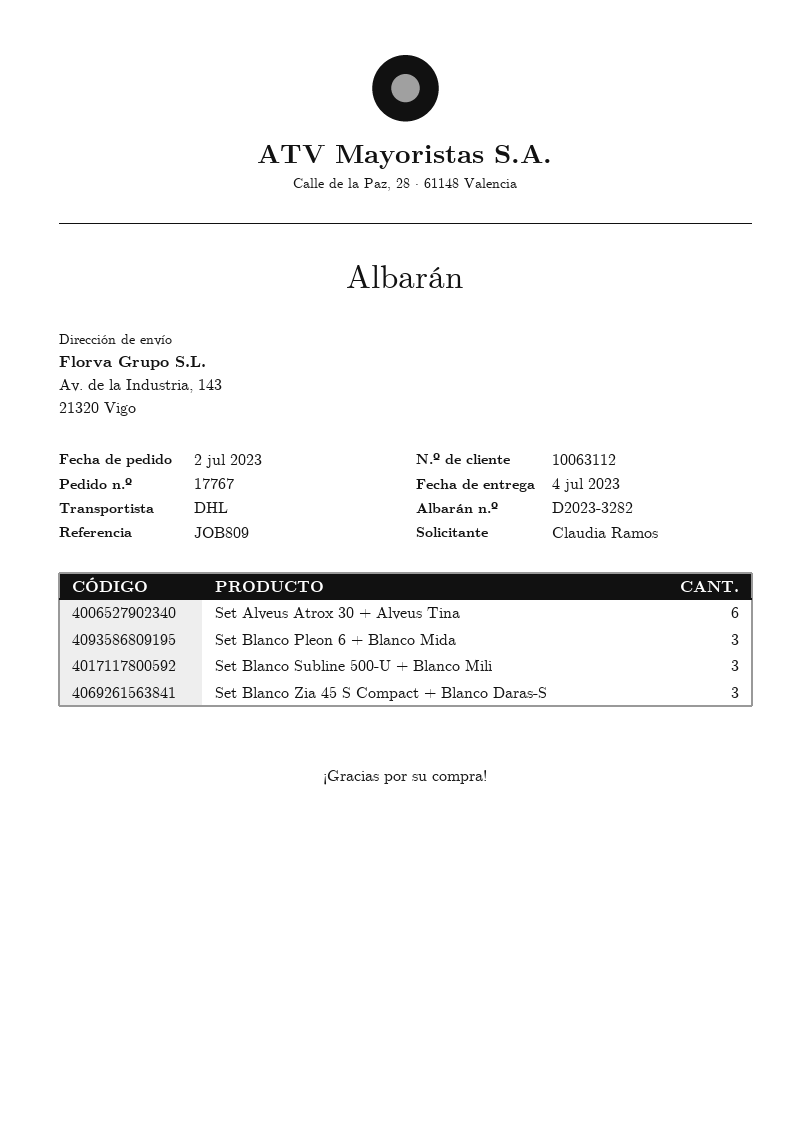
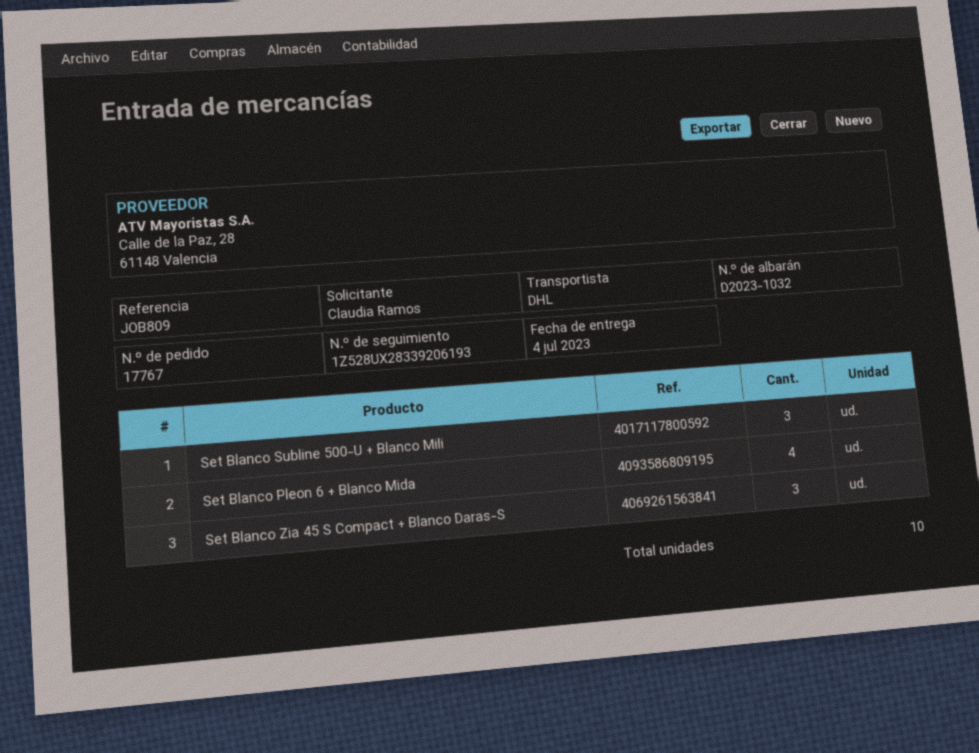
delivery note number: D2023-3282 -> D2023-1032
Set Alveus Atrox 30 + Alveus Tina: 6 -> none
Set Blanco Pleon 6 + Blanco Mida: 3 -> 4

